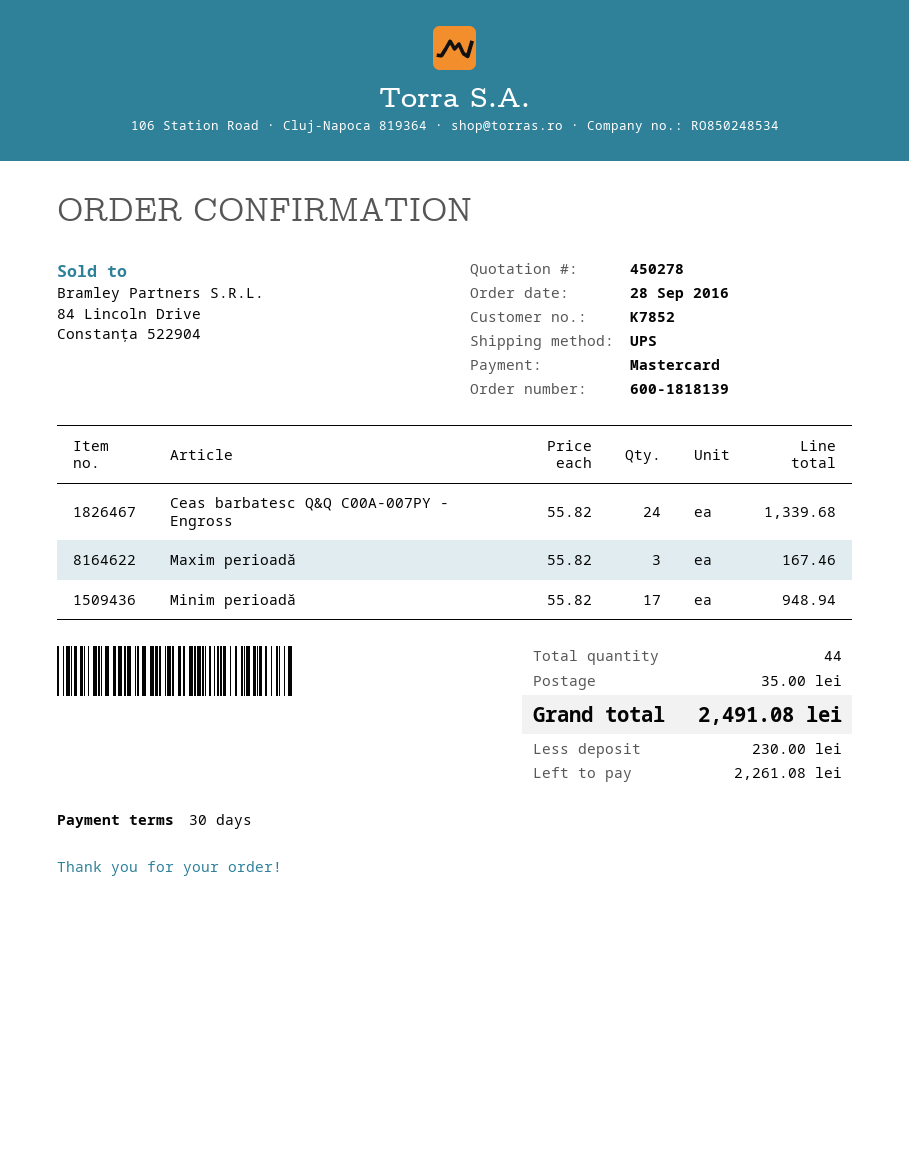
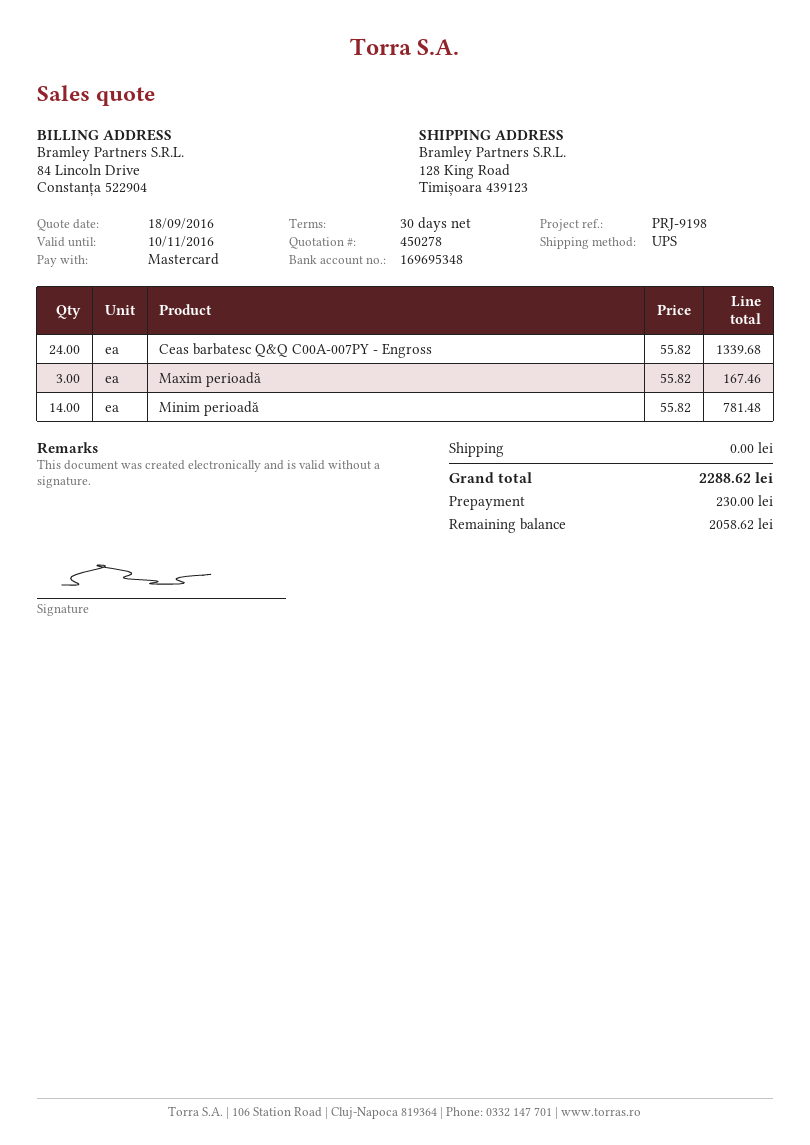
Minim perioadă: 17 x 55.82 = 948.94 -> 14 x 55.82 = 781.48
shipping: 35.00 -> 0.00
total: 2491.08 -> 2288.62
balance: 2261.08 -> 2058.62

